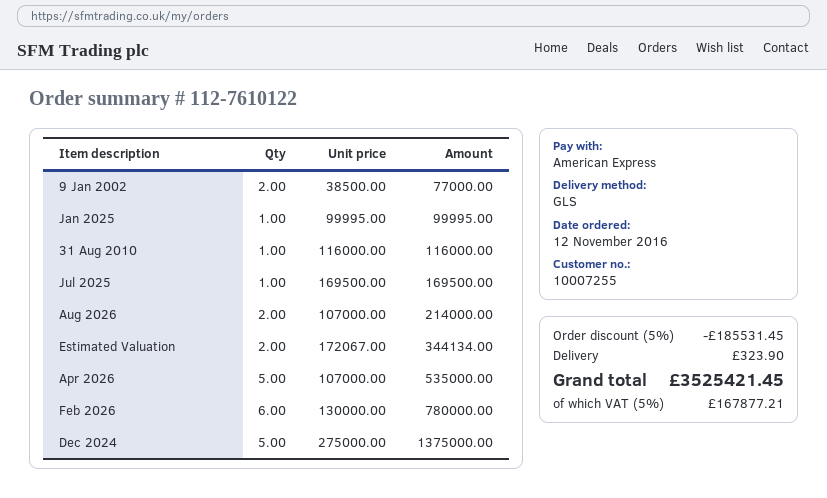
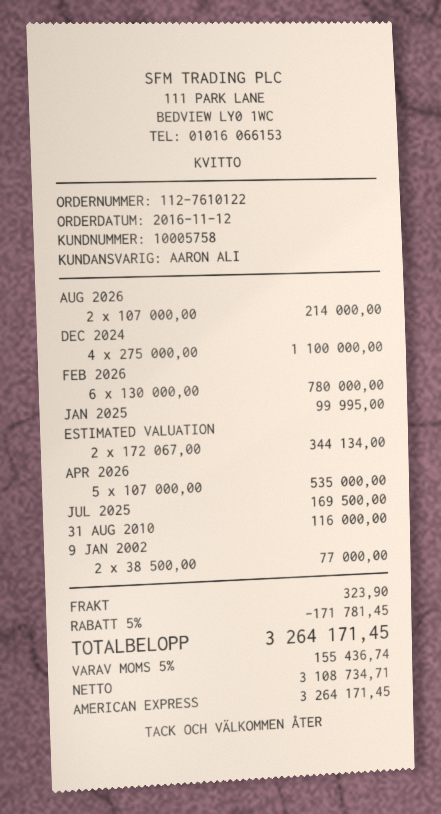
customer number: 10007255 -> 10005758
Dec 2024: 5 x 275000.00 = 1375000.00 -> 4 x 275000.00 = 1100000.00
discount: 5% = 185531.45 -> 5% = 171781.45
tax: 5% = 167877.21 -> 5% = 155436.74
total: 3525421.45 -> 3264171.45

